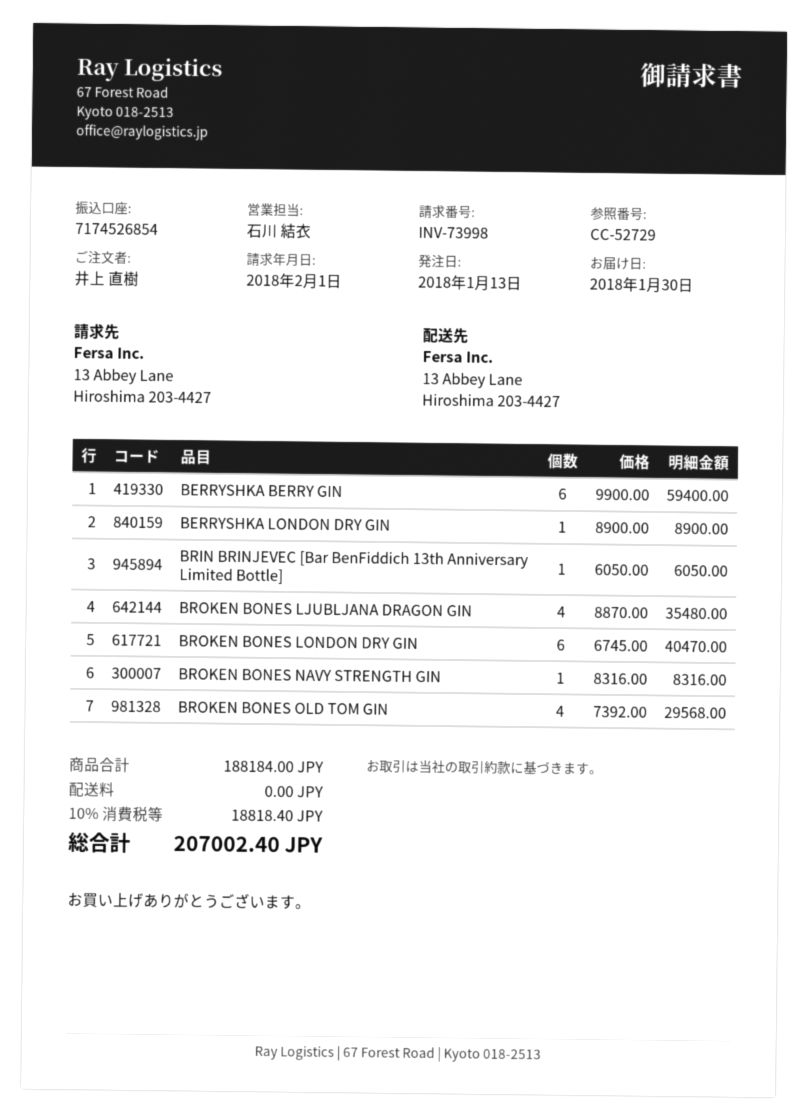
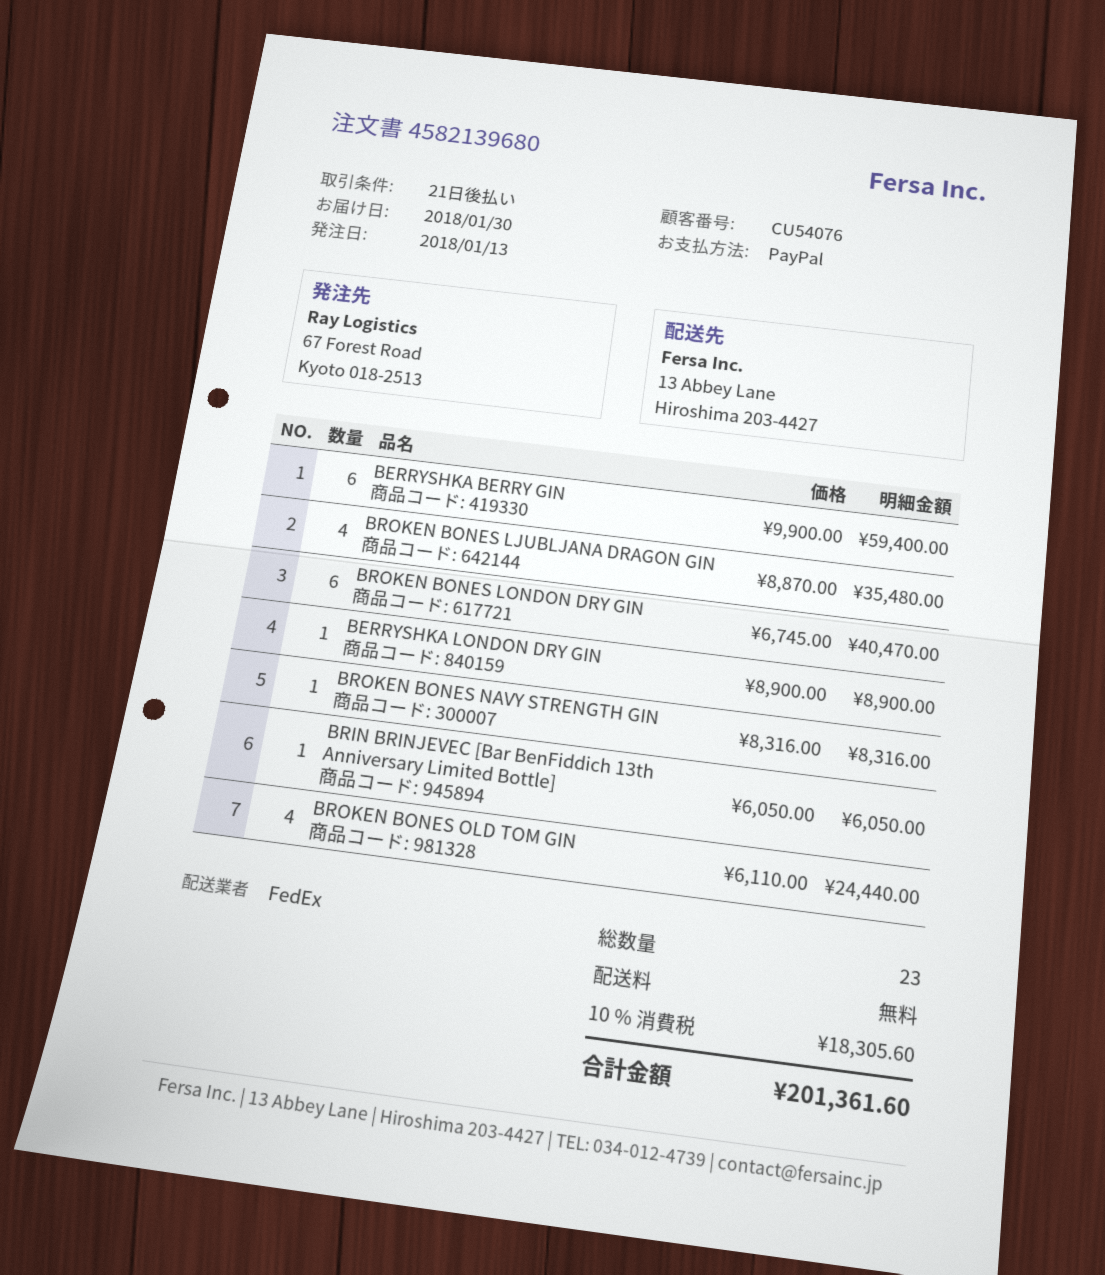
BROKEN BONES OLD TOM GIN: 4 x 7392.00 = 29568.00 -> 4 x 6110.00 = 24440.00
tax: 10% = 18818.40 -> 10% = 18305.60
total: 207002.40 -> 201361.60

